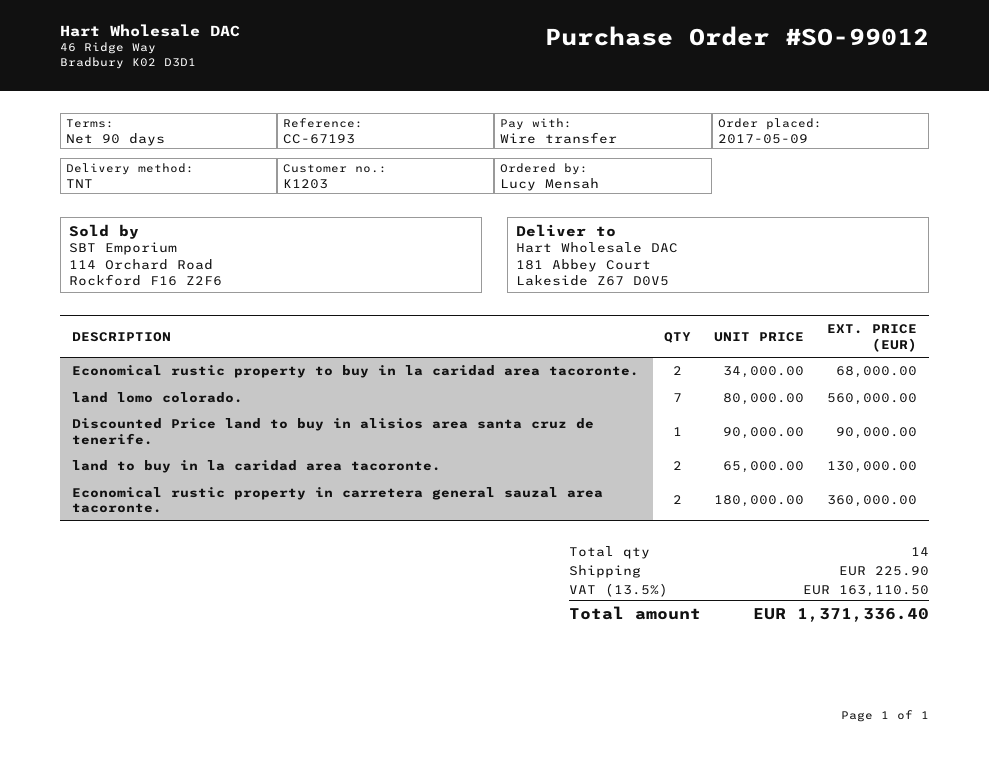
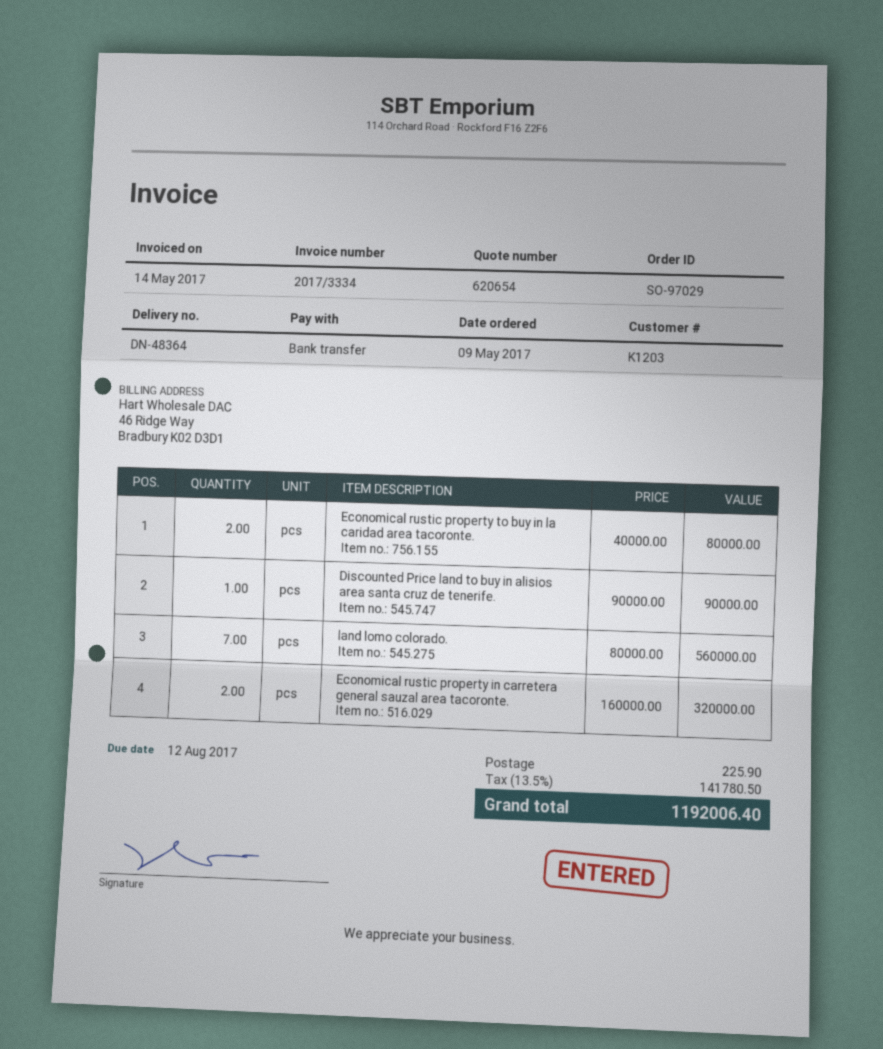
order number: SO-99012 -> SO-97029
Economical rustic property to buy in la caridad area tacoronte.: 2 x 34000.00 = 68000.00 -> 2 x 40000.00 = 80000.00
land to buy in la caridad area tacoronte.: 2 x 65000.00 = 130000.00 -> none
Economical rustic property in carretera general sauzal area tacoronte.: 2 x 180000.00 = 360000.00 -> 2 x 160000.00 = 320000.00
tax: 13.5% = 163110.50 -> 13.5% = 141780.50
total: 1371336.40 -> 1192006.40

